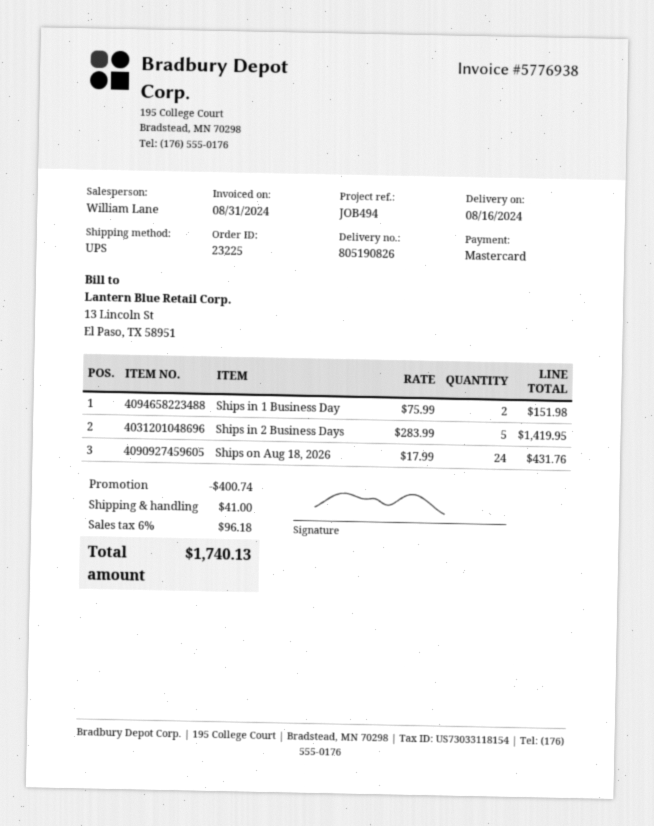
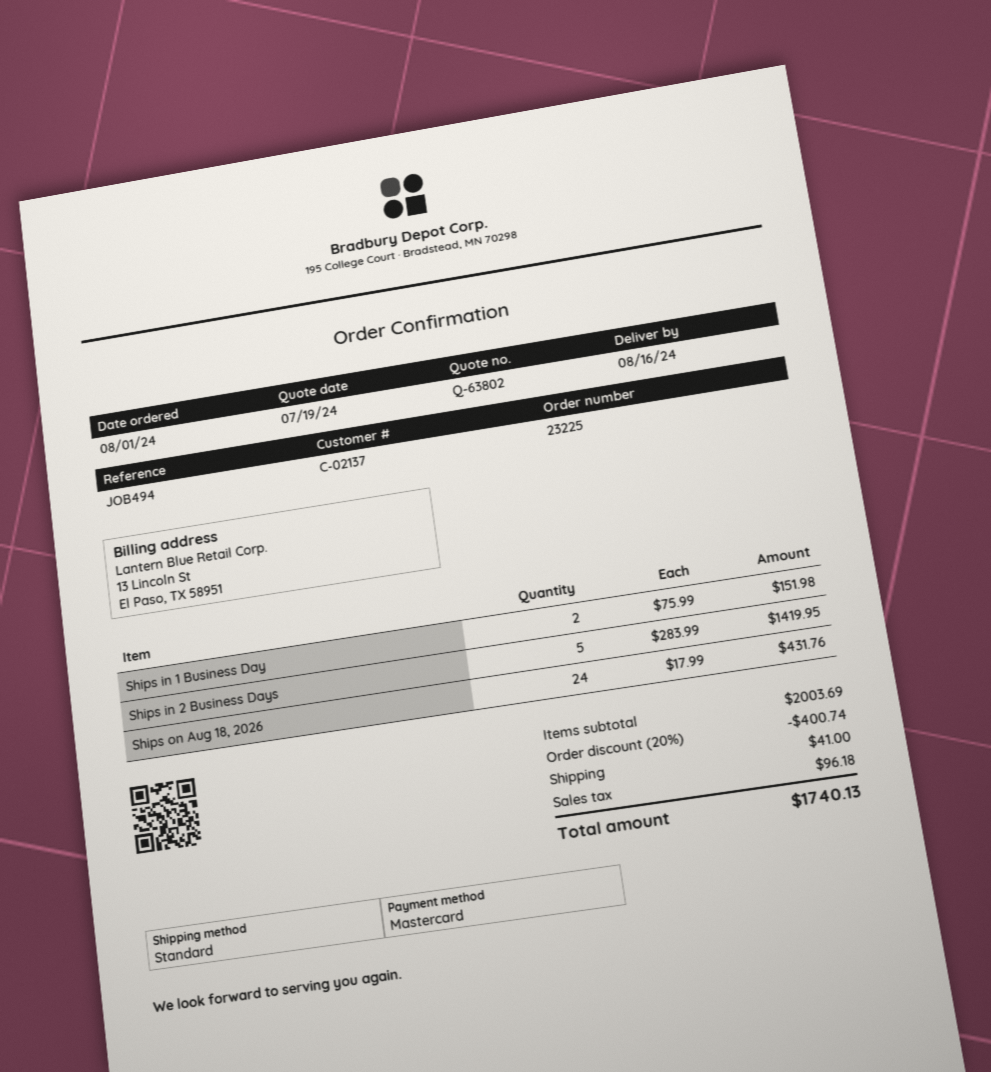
shipping method: UPS -> standard

